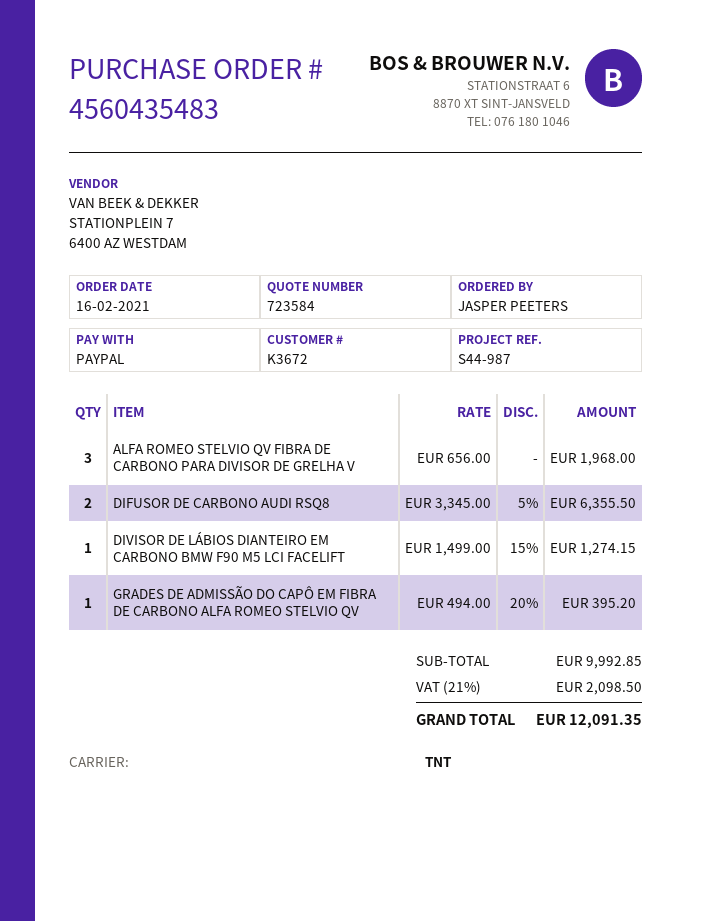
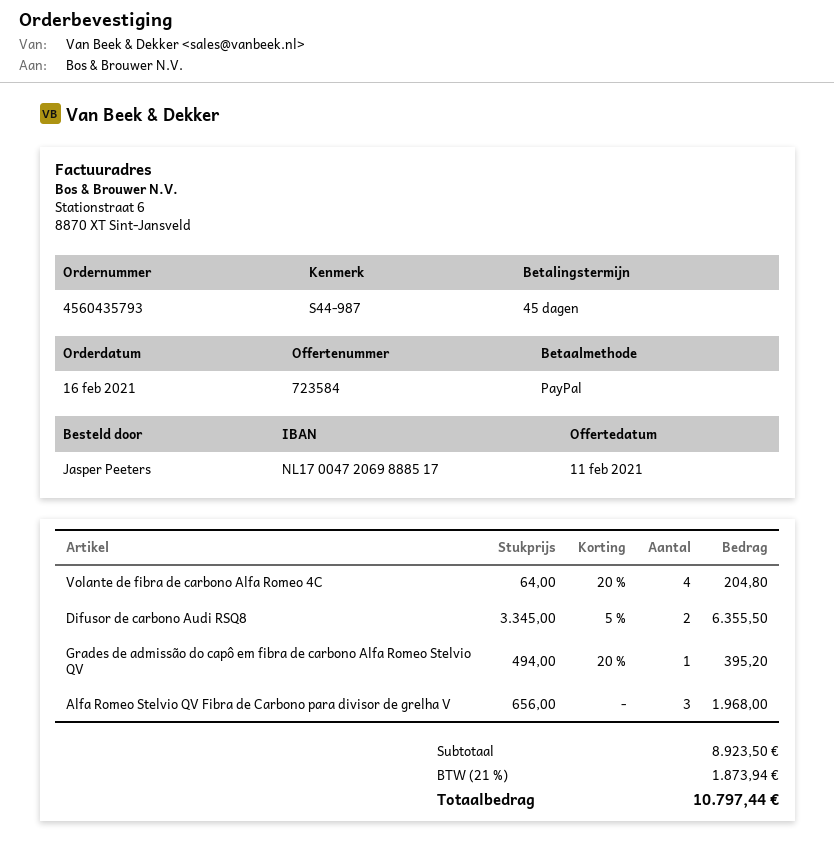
order number: 4560435483 -> 4560435793
DIVISOR DE LÁBIOS DIANTEIRO EM CARBONO BMW F90 M5 LCI FACELIFT: 1 x 1499.00 - 15% = 1274.15 -> none
Volante de fibra de carbono Alfa Romeo 4C: none -> 4 x 64.00 - 20% = 204.80
subtotal: 9992.85 -> 8923.50
tax: 21% = 2098.50 -> 21% = 1873.94
total: 12091.35 -> 10797.44

